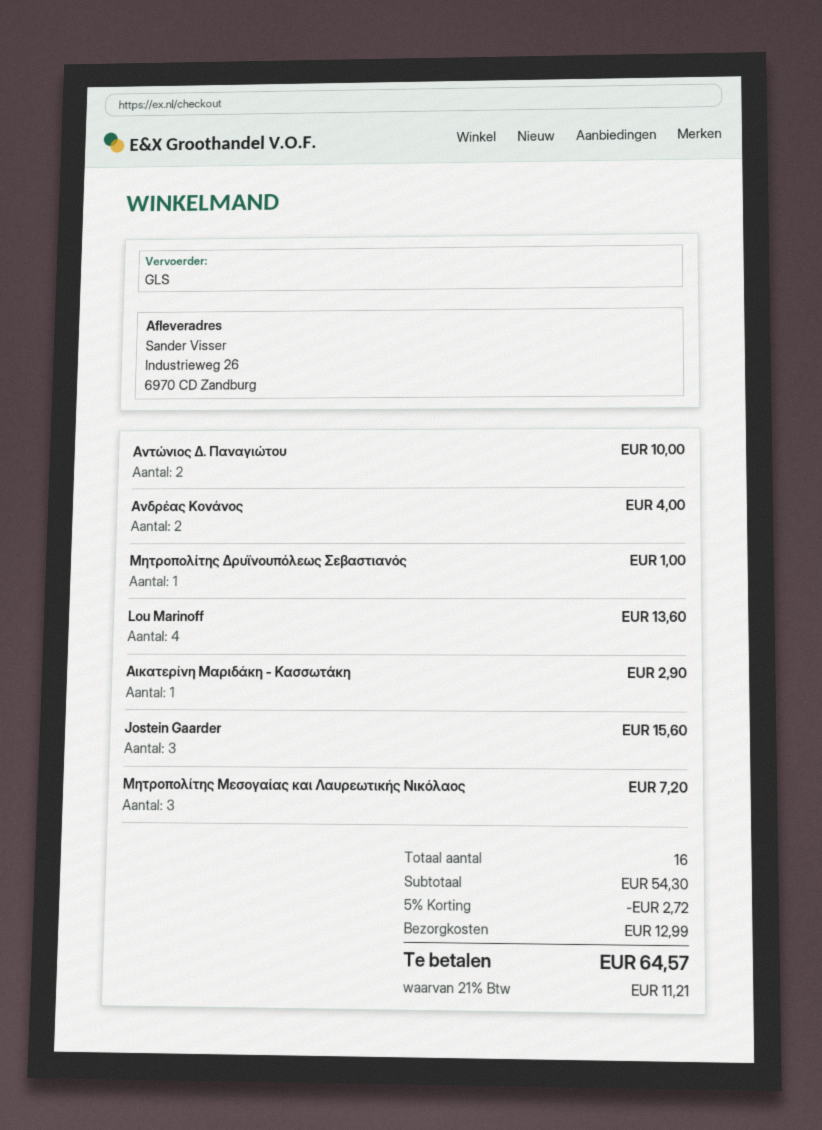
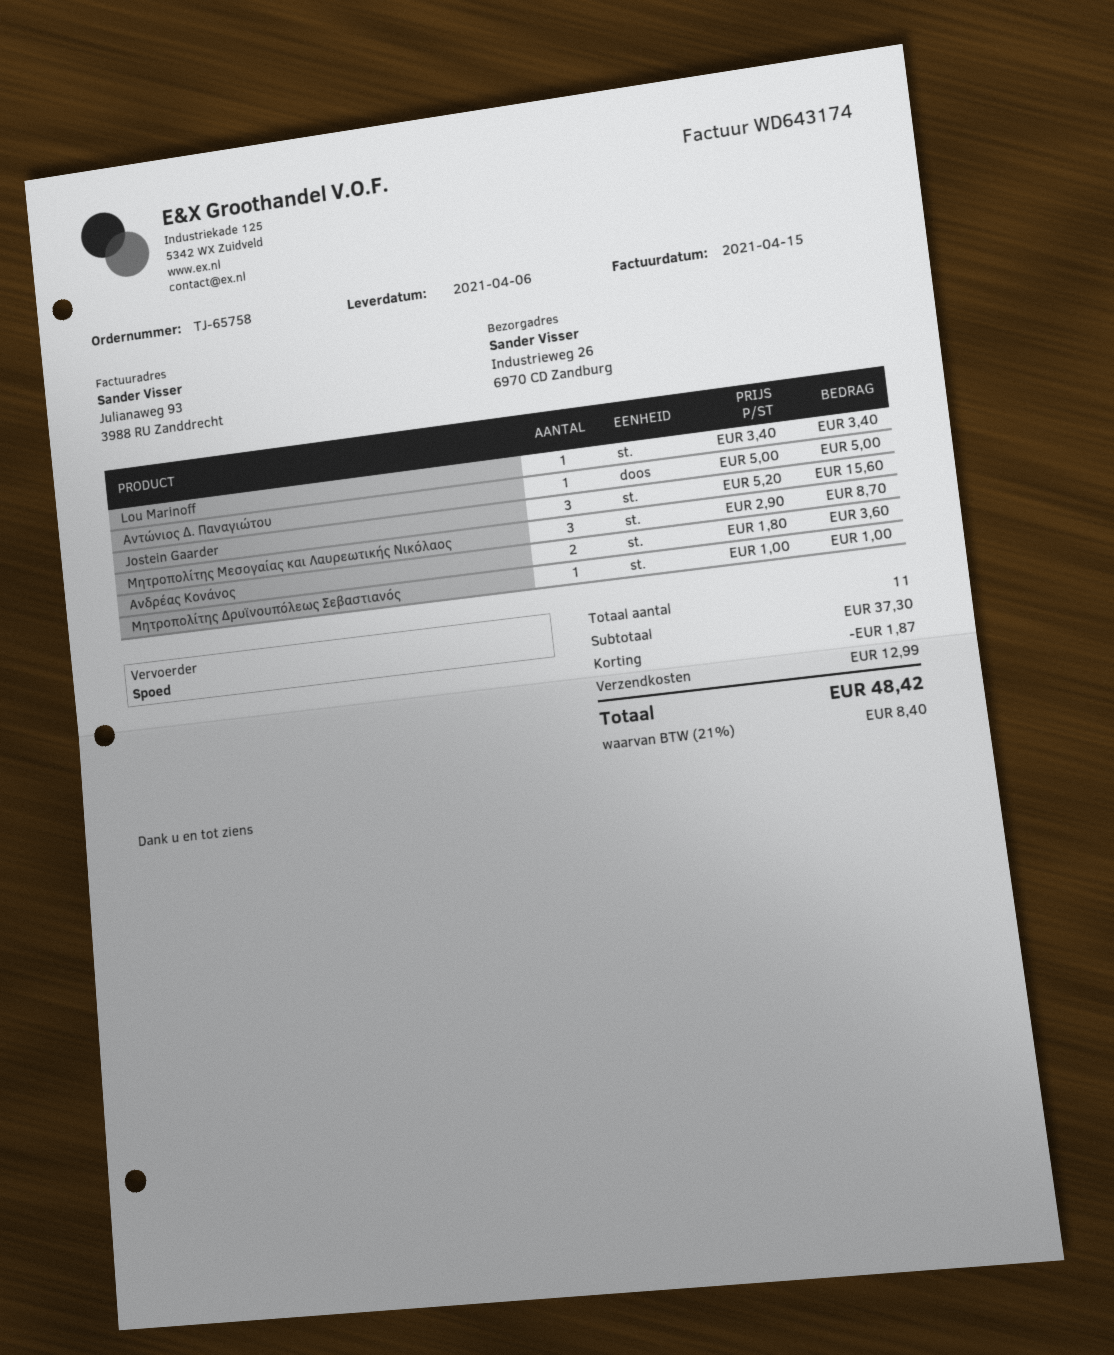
shipping method: GLS -> express
Αντώνιος Δ. Παναγιώτου: 2 for 10.00 -> 1 for 5.00
Ανδρέας Κονάνος: 2 for 4.00 -> 2 for 3.60
Lou Marinoff: 4 for 13.60 -> 1 for 3.40
Αικατερίνη Μαριδάκη - Κασσωτάκη: 1 for 2.90 -> none
Μητροπολίτης Μεσογαίας και Λαυρεωτικής Νικόλαος: 3 for 7.20 -> 3 for 8.70
total quantity: 16 -> 11
subtotal: 54.30 -> 37.30
discount: 2.72 -> 1.87
tax: 21% = 11.21 -> 21% = 8.40
total: 64.57 -> 48.42

